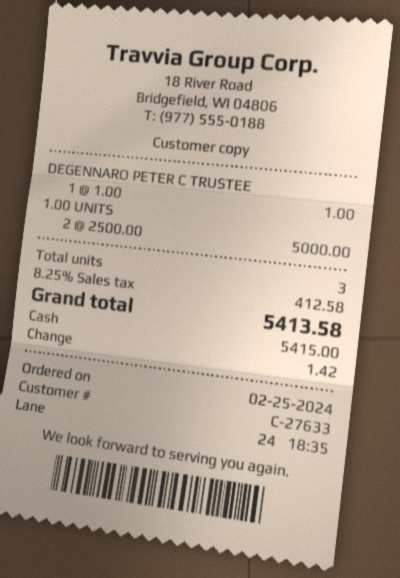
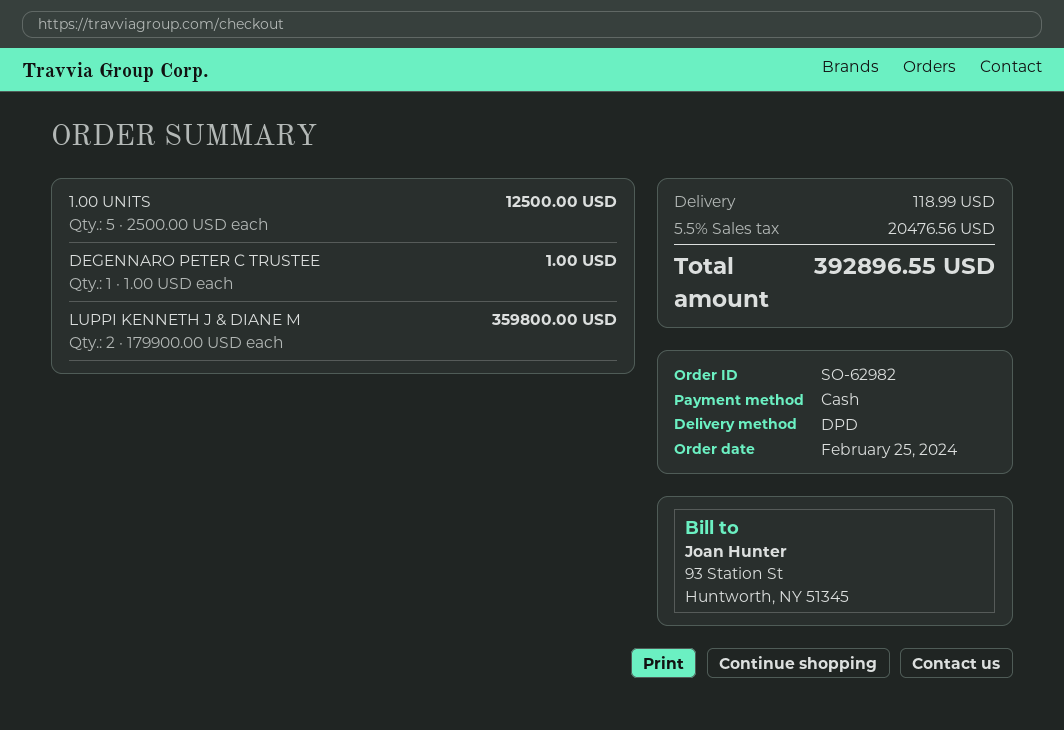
1.00 UNITS: 2 x 2500.00 = 5000.00 -> 5 x 2500.00 = 12500.00
LUPPI KENNETH J & DIANE M: none -> 2 x 179900.00 = 359800.00
shipping: none -> 118.99
tax: 8.25% = 412.58 -> 5.5% = 20476.56
total: 5413.58 -> 392896.55

